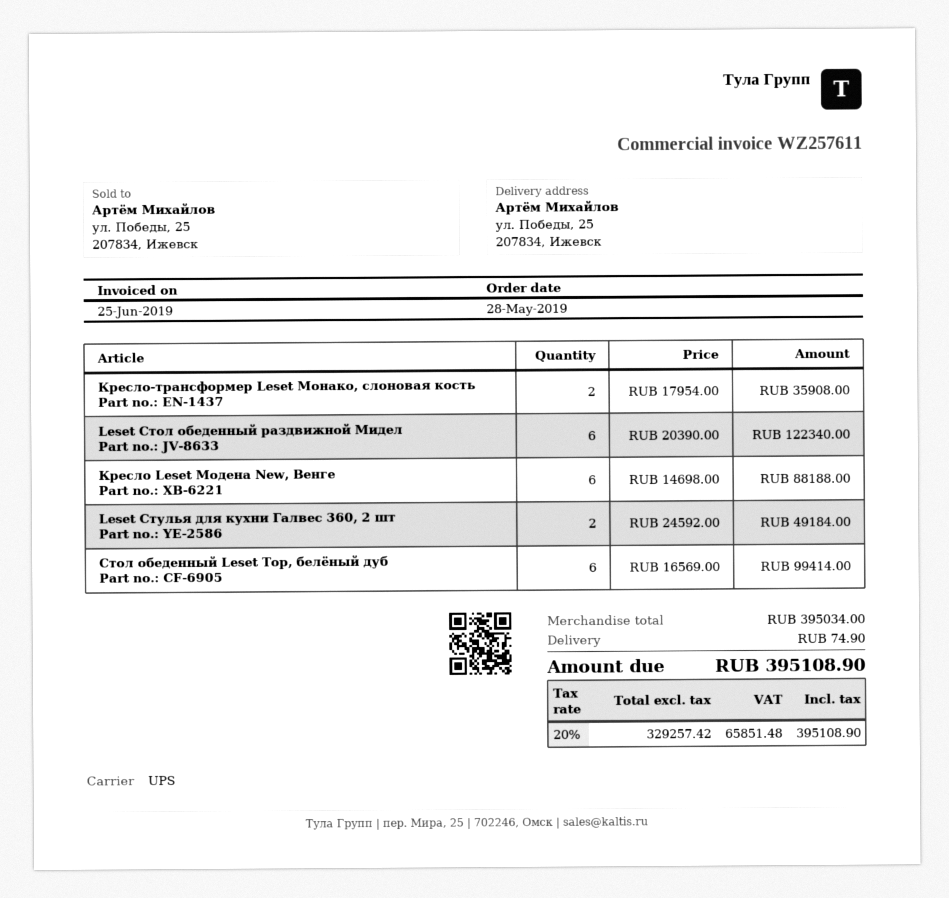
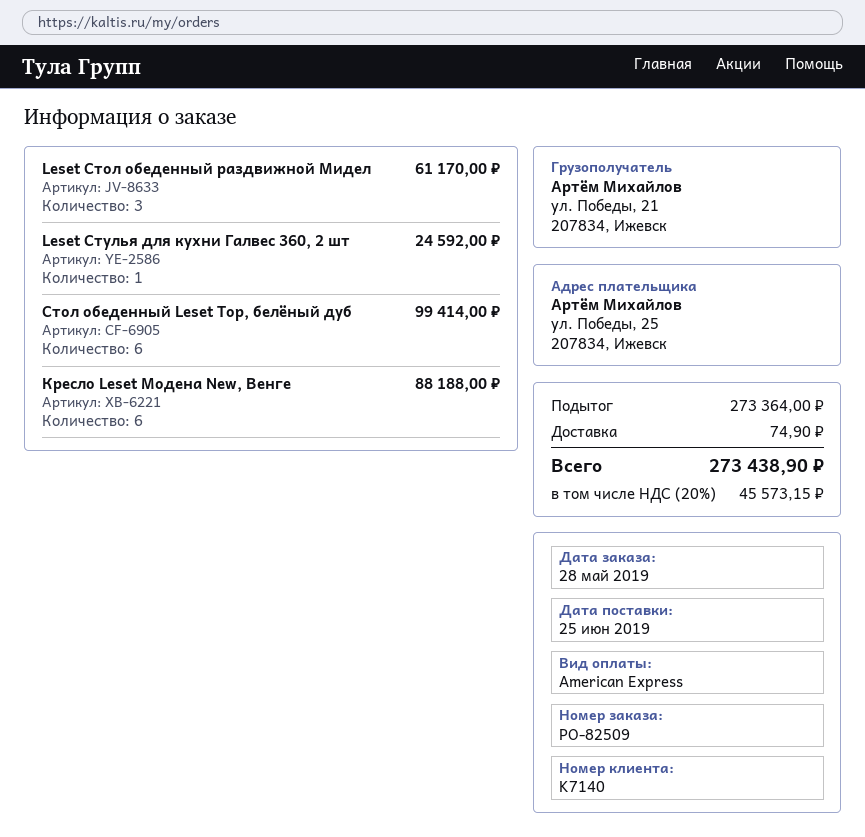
ship to: ул. Победы, 25, 207834, Ижевск -> ул. Победы, 21, 207834, Ижевск
Кресло-трансформер Leset Монако, слоновая кость: 2 for 35908.00 -> none
Leset Стол обеденный раздвижной Мидел: 6 for 122340.00 -> 3 for 61170.00
Leset Стулья для кухни Галвес 360, 2 шт: 2 for 49184.00 -> 1 for 24592.00
subtotal: 395034.00 -> 273364.00
tax: 20% = 65851.48 -> 20% = 45573.15
total: 395108.90 -> 273438.90

